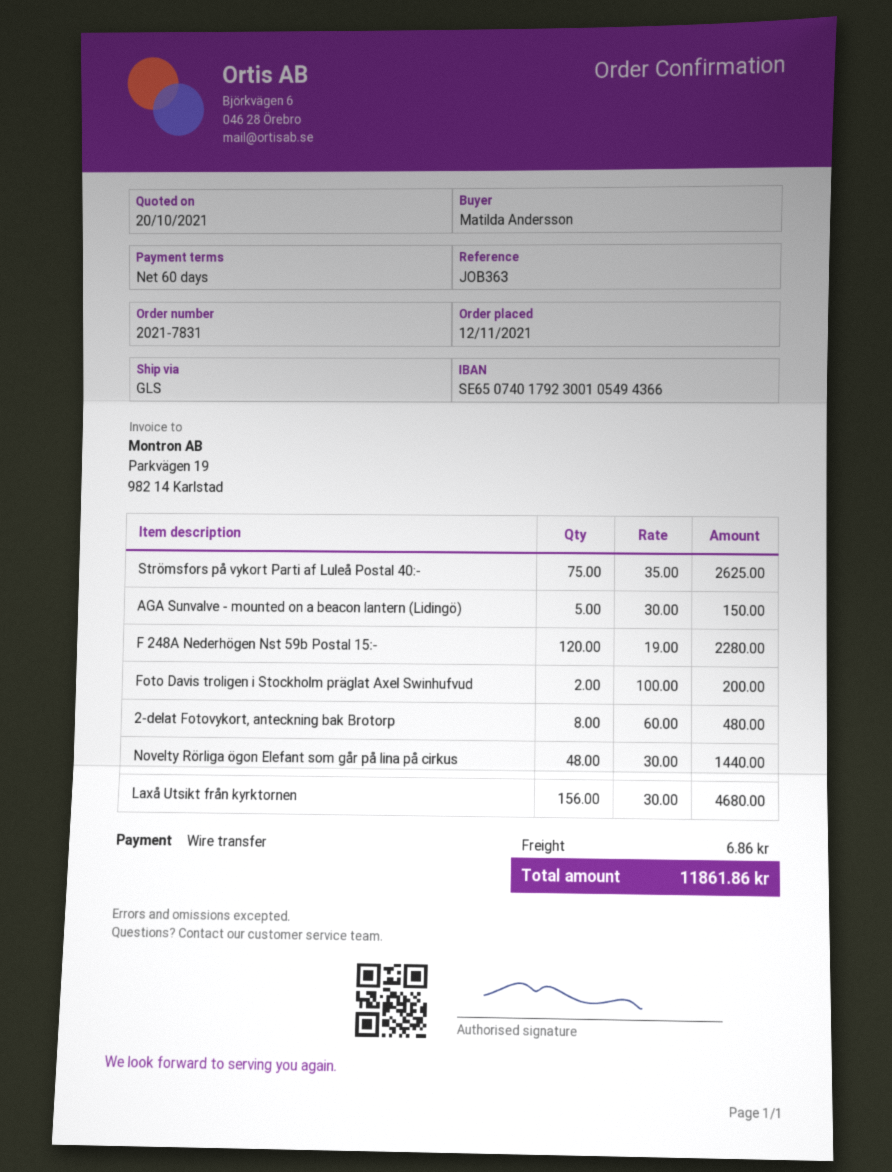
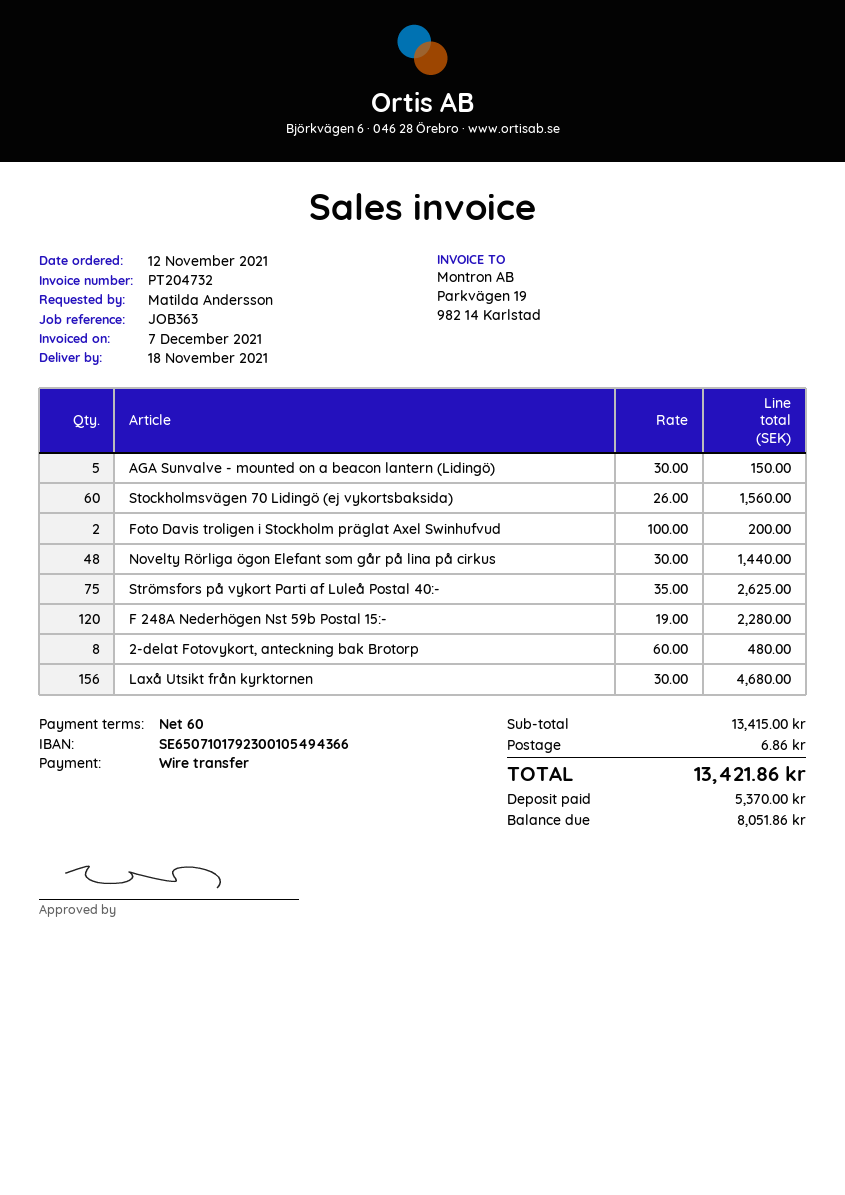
bank account: SE6507401792300105494366 -> SE6507101792300105494366
Stockholmsvägen 70 Lidingö (ej vykortsbaksida): none -> 60 x 26.00 = 1560.00
total: 11861.86 -> 13421.86

